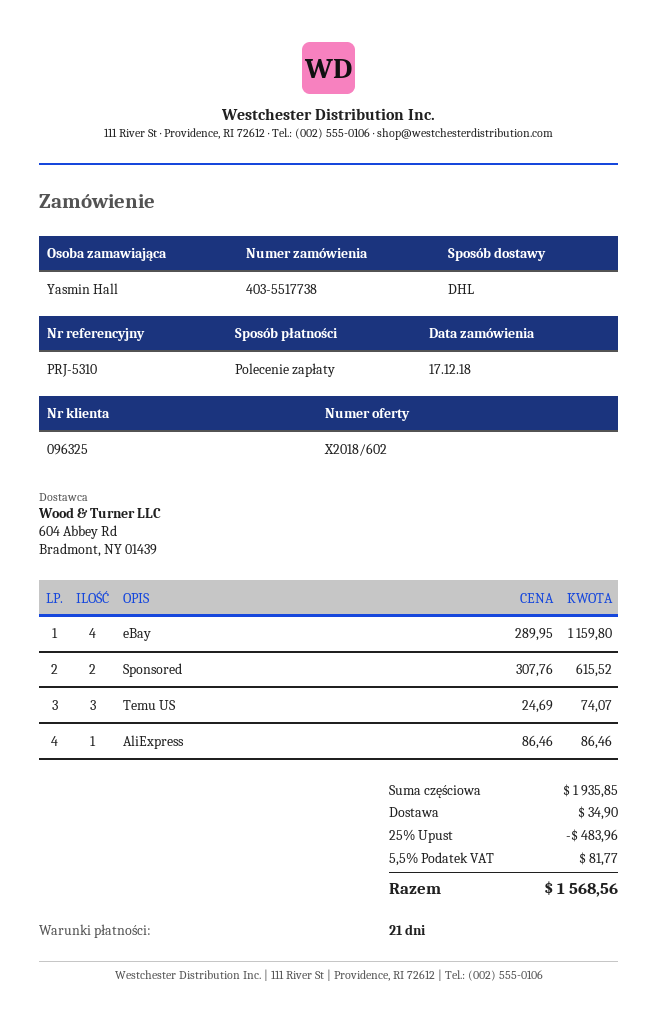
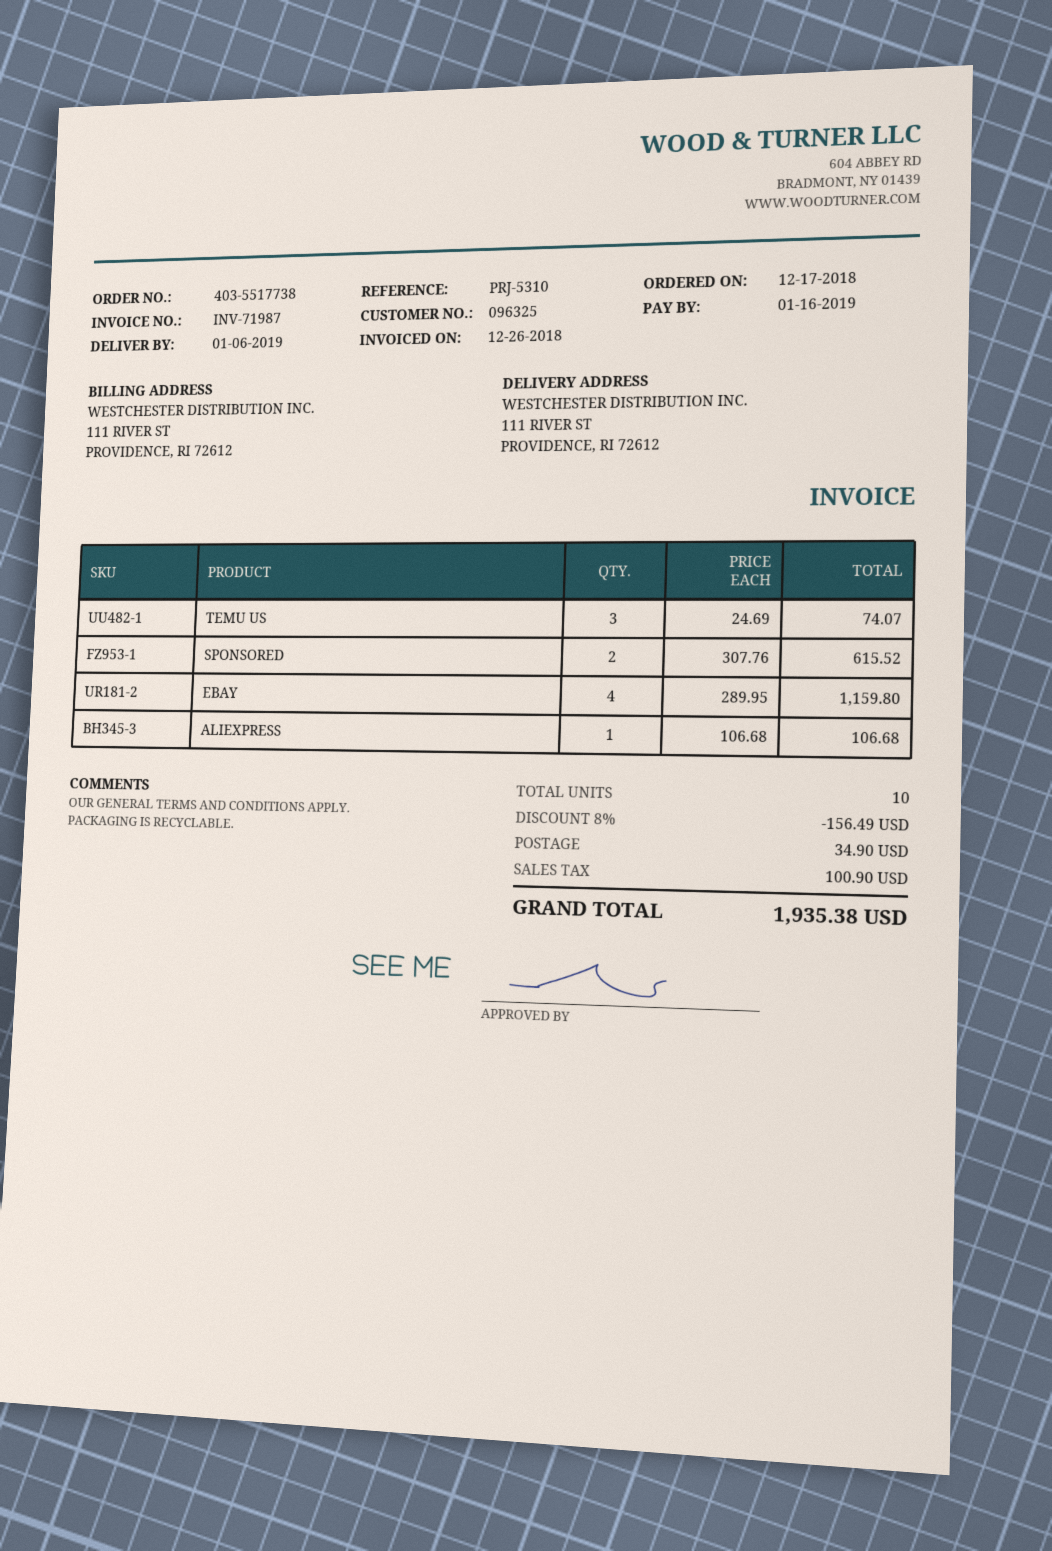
AliExpress: 1 x 86.46 = 86.46 -> 1 x 106.68 = 106.68
discount: 25% = 483.96 -> 8% = 156.49
tax: 81.77 -> 100.90
total: 1568.56 -> 1935.38

